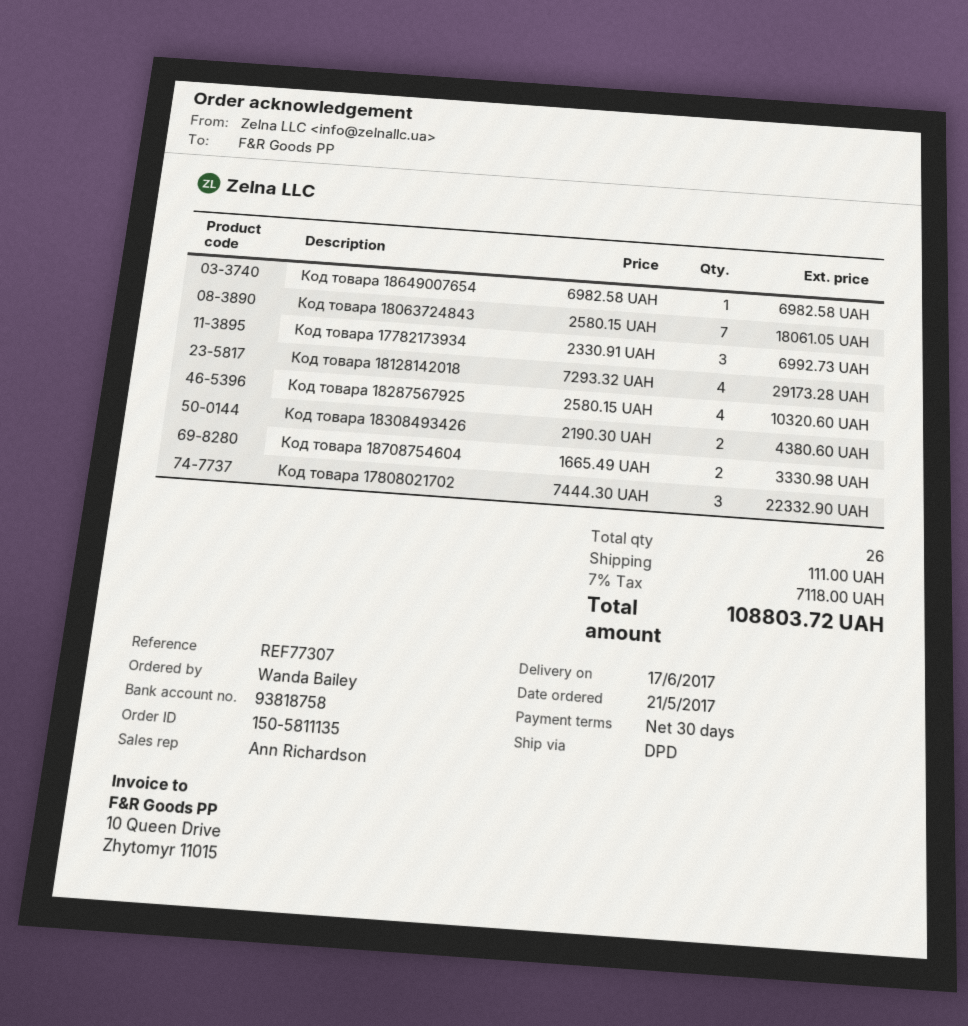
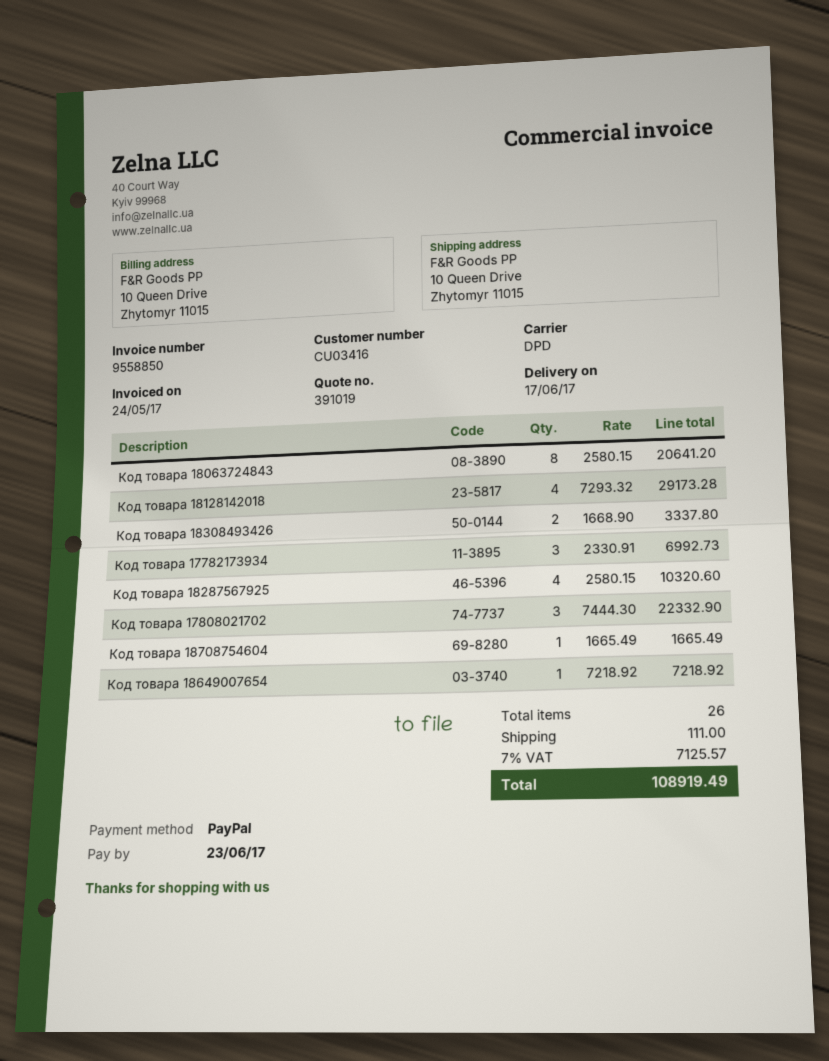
Код товара 18649007654: 1 x 6982.58 = 6982.58 -> 1 x 7218.92 = 7218.92
Код товара 18063724843: 7 x 2580.15 = 18061.05 -> 8 x 2580.15 = 20641.20
Код товара 18308493426: 2 x 2190.30 = 4380.60 -> 2 x 1668.90 = 3337.80
Код товара 18708754604: 2 x 1665.49 = 3330.98 -> 1 x 1665.49 = 1665.49
tax: 7% = 7118.00 -> 7% = 7125.57
total: 108803.72 -> 108919.49

